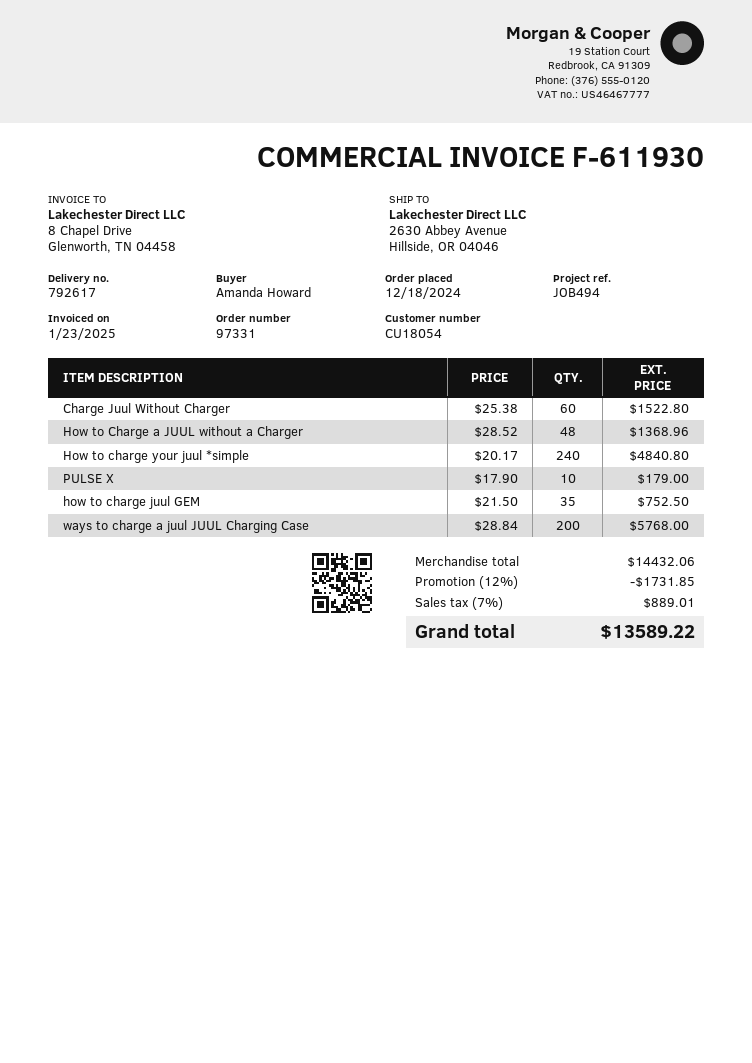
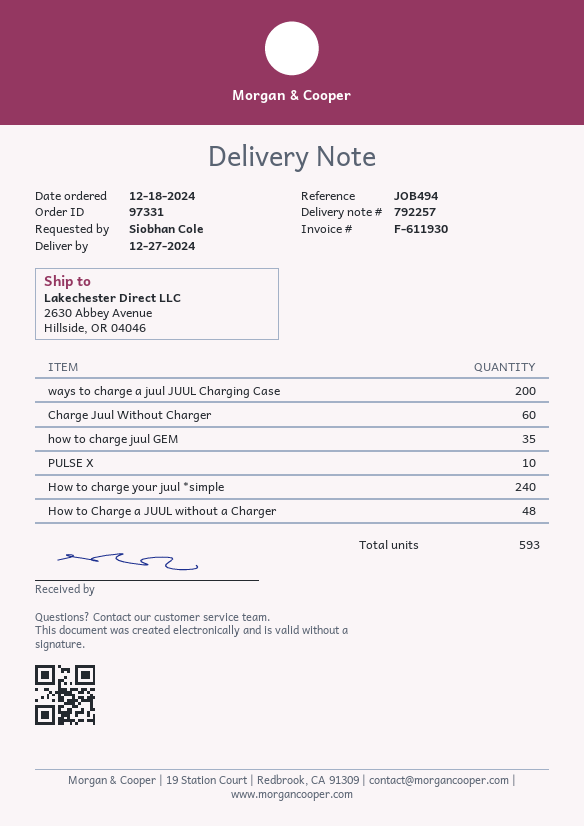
delivery note number: 792617 -> 792257
ordered by: Amanda Howard -> Siobhan Cole

